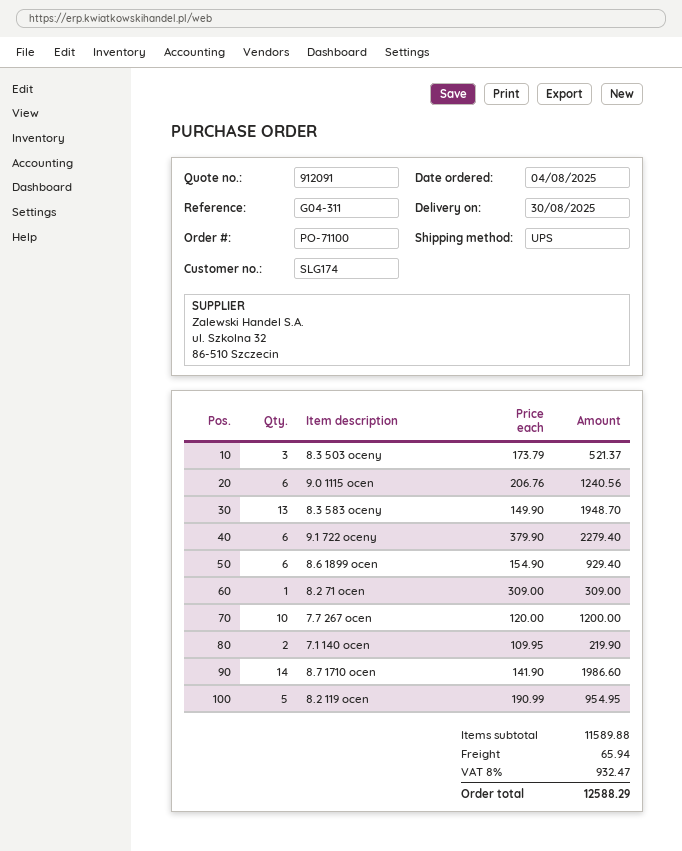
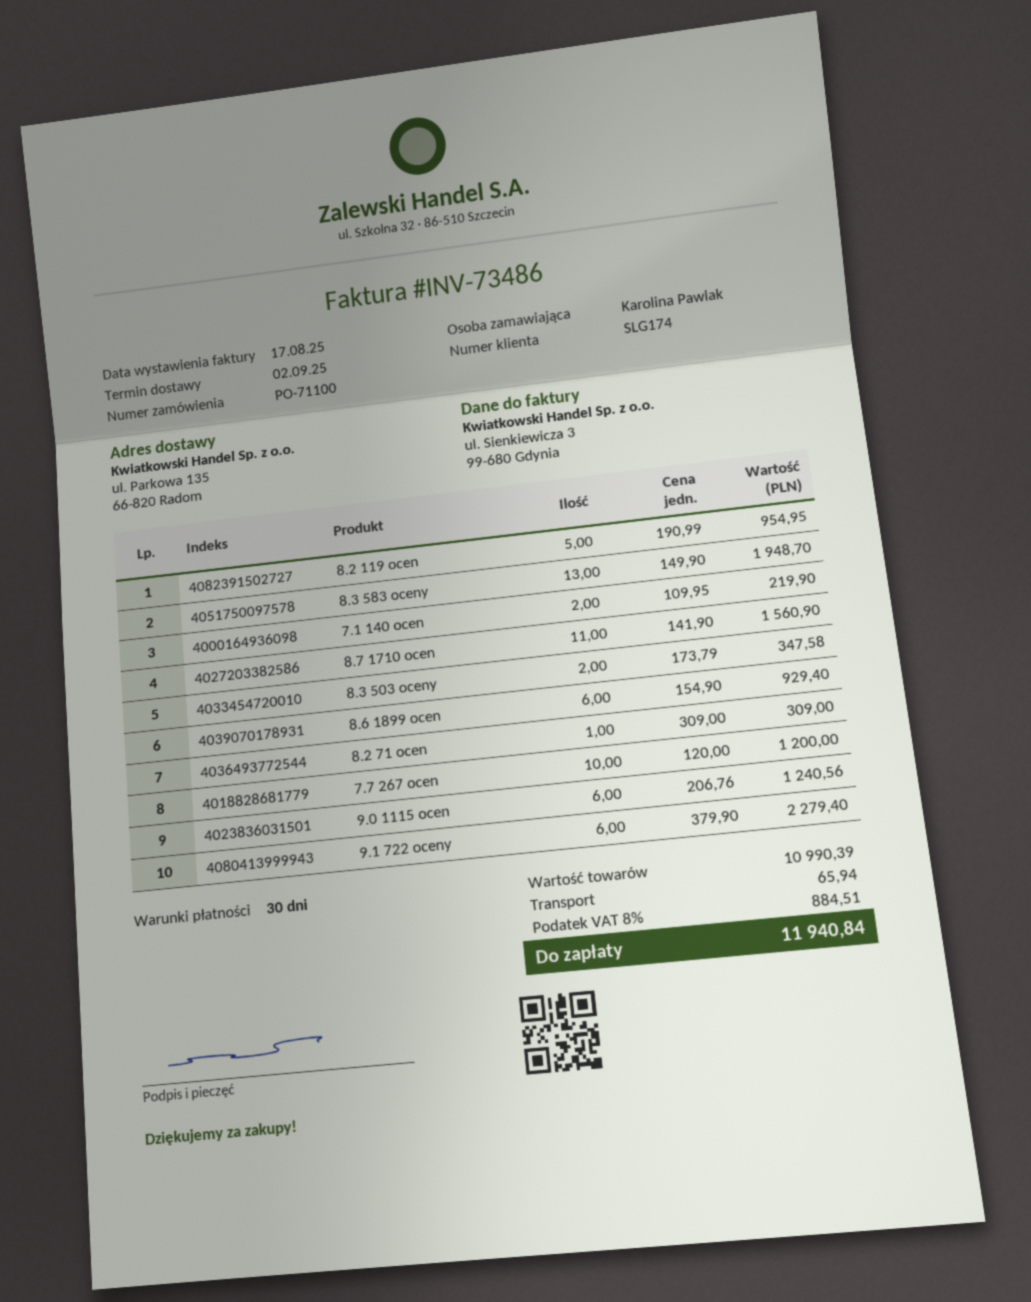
delivery date: 2025-08-30 -> 2025-09-02
8.3 503 oceny: 3 x 173.79 = 521.37 -> 2 x 173.79 = 347.58
8.7 1710 ocen: 14 x 141.90 = 1986.60 -> 11 x 141.90 = 1560.90
subtotal: 11589.88 -> 10990.39
tax: 8% = 932.47 -> 8% = 884.51
total: 12588.29 -> 11940.84

